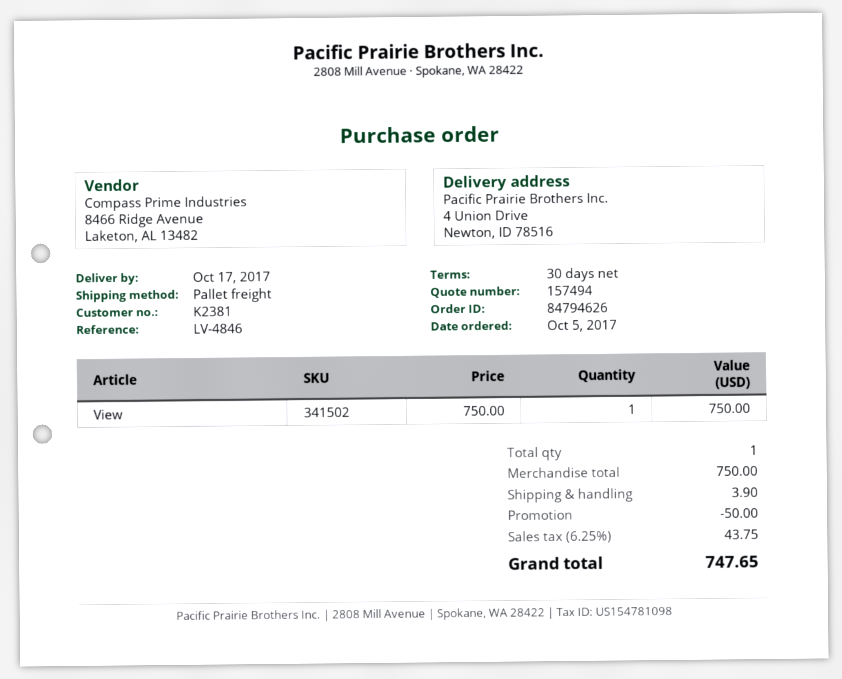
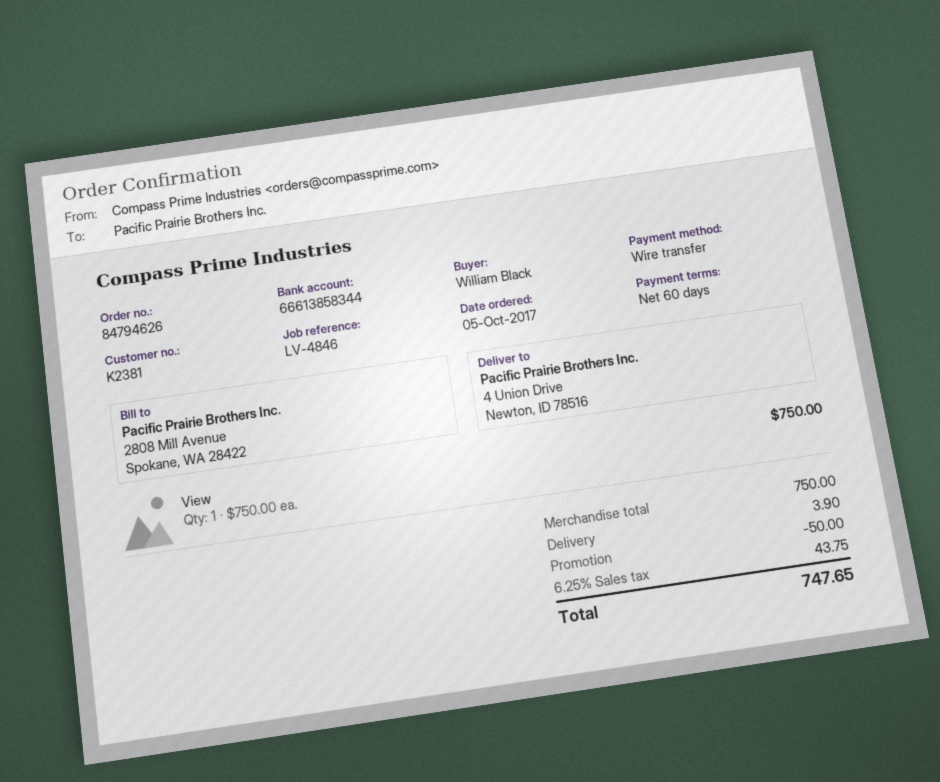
payment terms: 30 days -> 60 days

